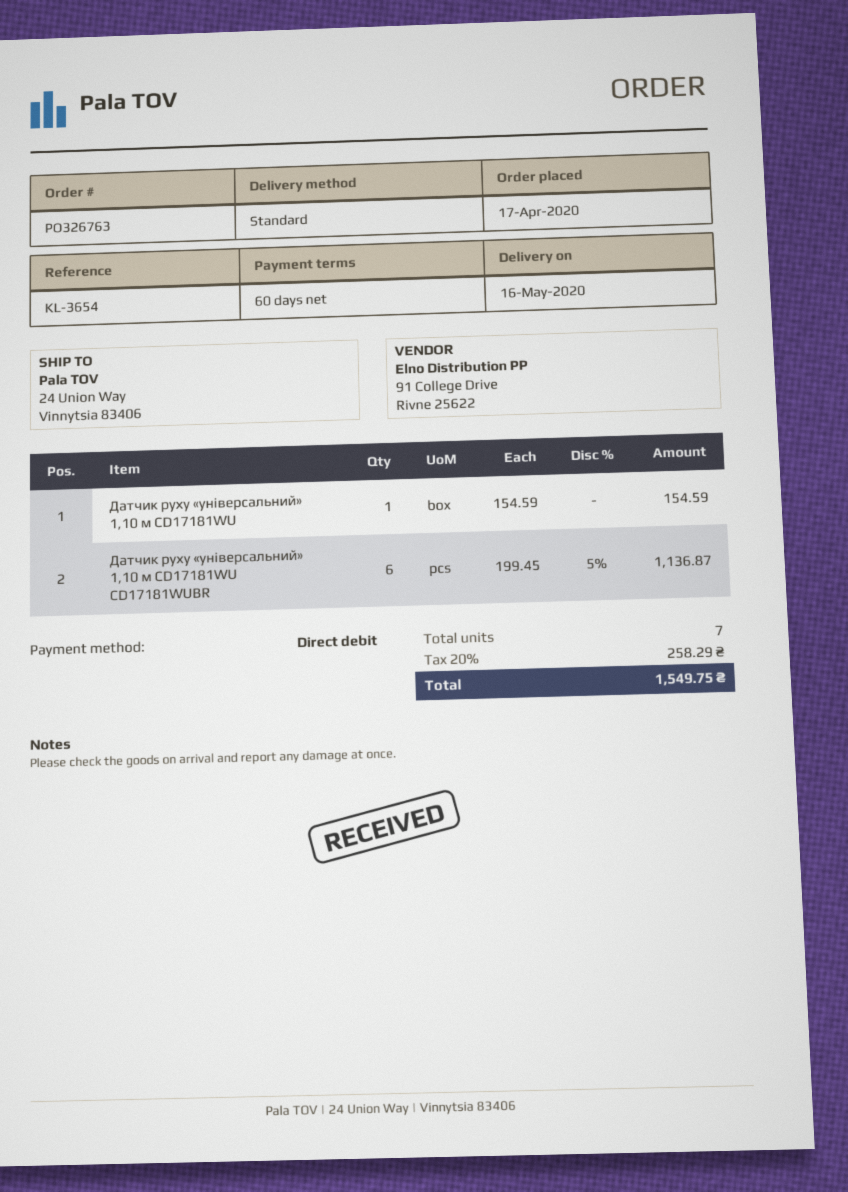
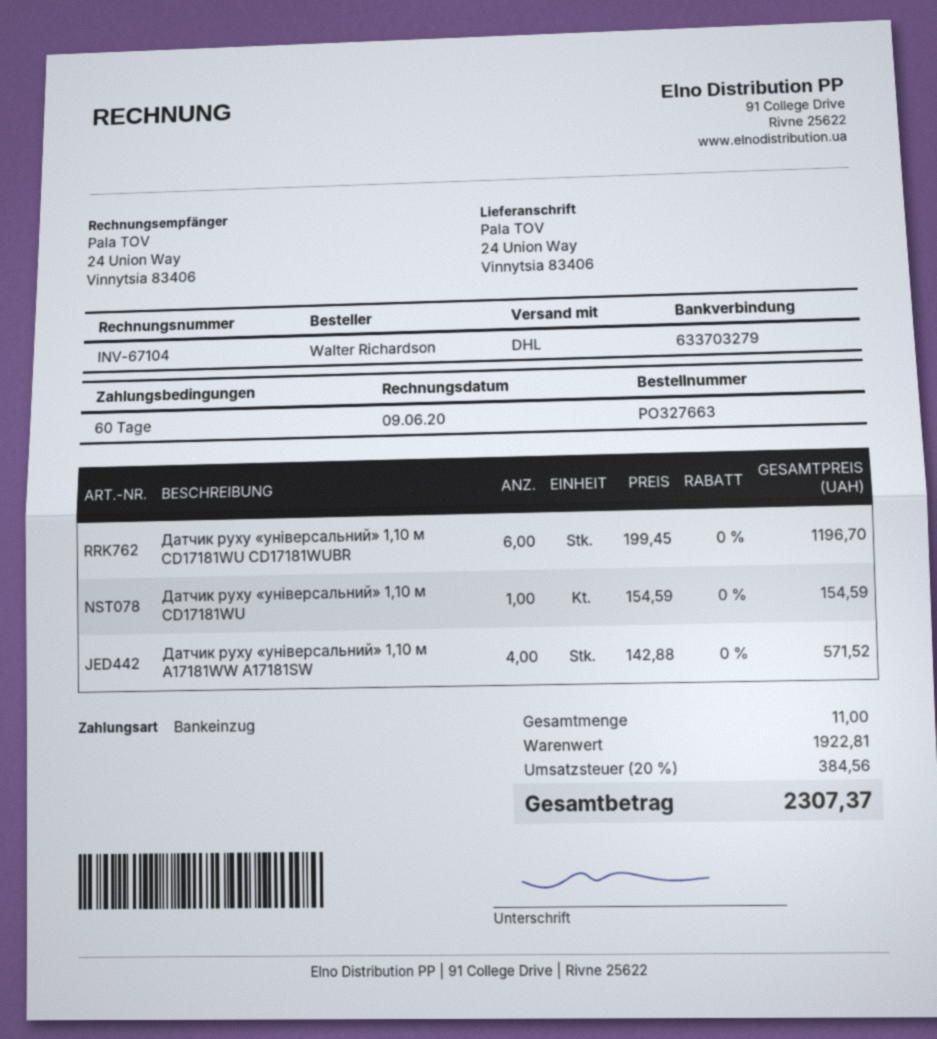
order number: PO326763 -> PO327663
shipping method: standard -> DHL
Датчик руху «універсальний» 1,10 м CD17181WU CD17181WUBR: 6 x 199.45 - 5% = 1136.87 -> 6 x 199.45 = 1196.70
Датчик руху «універсальний» 1,10 м A17181WW A17181SW: none -> 4 x 142.88 = 571.52
total quantity: 7 -> 11
tax: 20% = 258.29 -> 20% = 384.56
total: 1549.75 -> 2307.37

